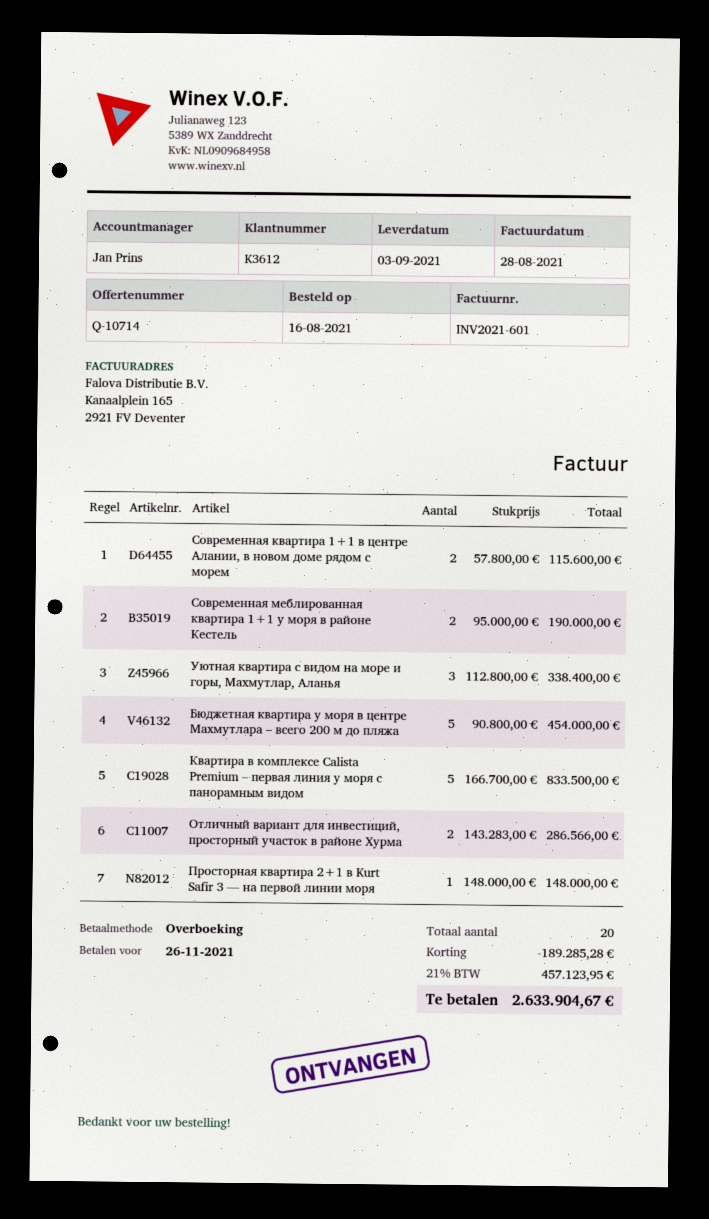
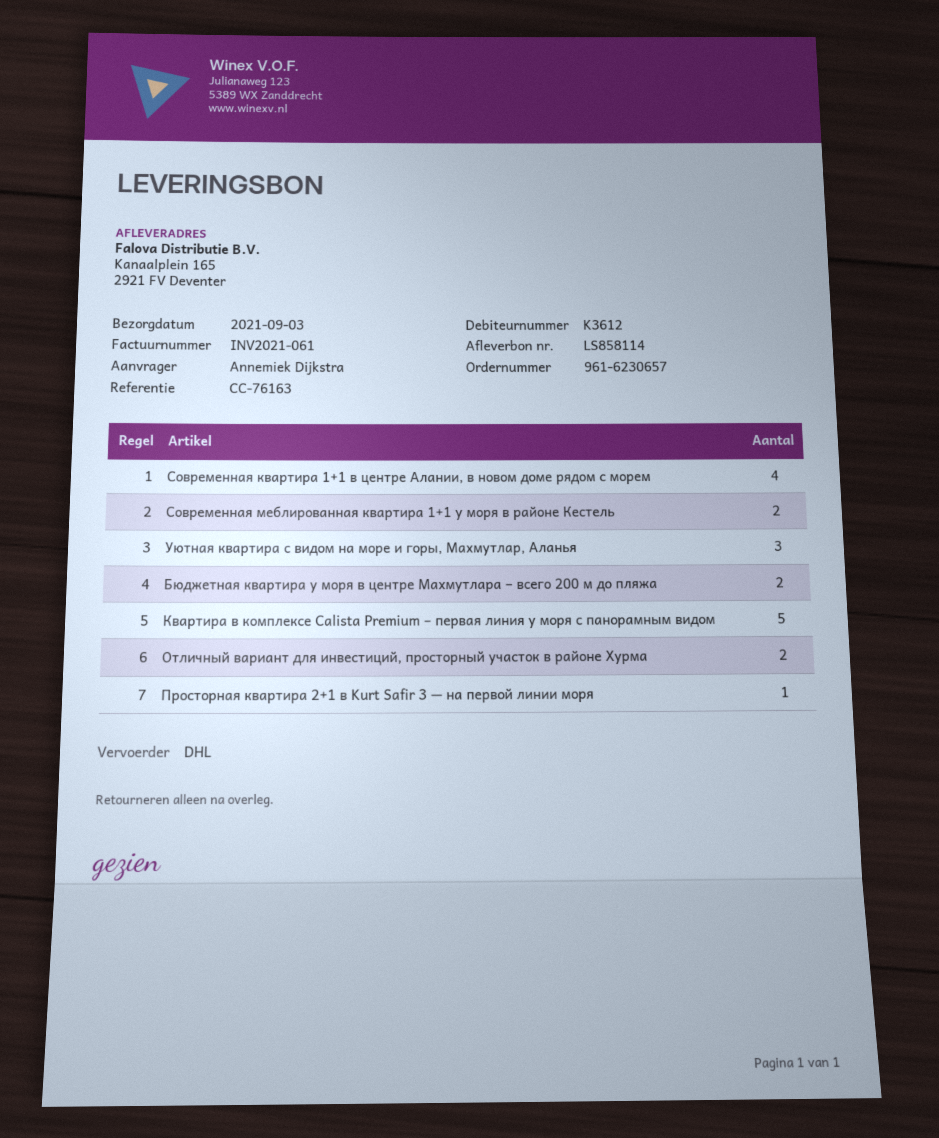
invoice number: INV2021-601 -> INV2021-061
Современная квартира 1+1 в центре Алании, в новом доме рядом с морем: 2 -> 4
Бюджетная квартира у моря в центре Махмутлара – всего 200 м до пляжа: 5 -> 2

